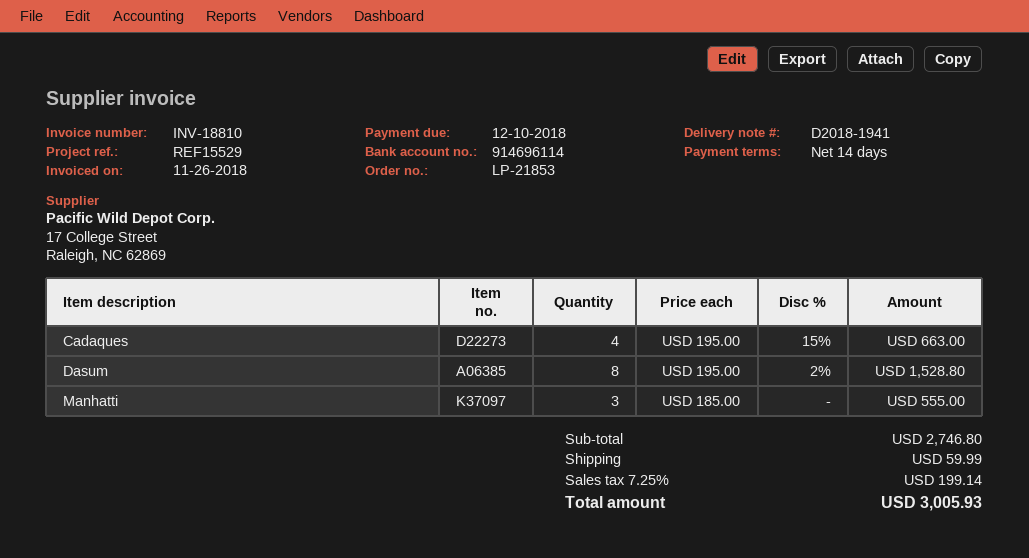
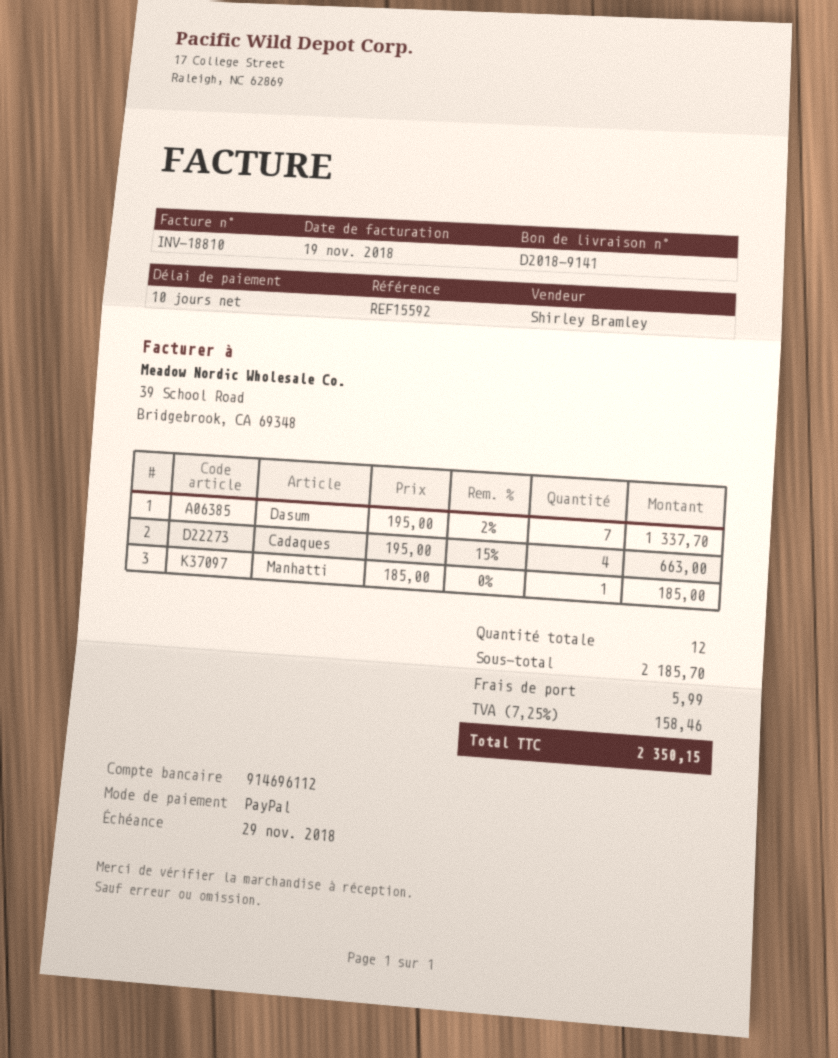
delivery note number: D2018-1941 -> D2018-9141
invoice date: 2018-11-26 -> 2018-11-19
payment terms: 14 days -> 10 days
due date: 2018-12-10 -> 2018-11-29
reference: REF15529 -> REF15592
bank account: 914696114 -> 914696112
Dasum: 8 x 195.00 - 2% = 1528.80 -> 7 x 195.00 - 2% = 1337.70
Manhatti: 3 x 185.00 = 555.00 -> 1 x 185.00 = 185.00
subtotal: 2746.80 -> 2185.70
shipping: 59.99 -> 5.99
tax: 7.25% = 199.14 -> 7.25% = 158.46
total: 3005.93 -> 2350.15

